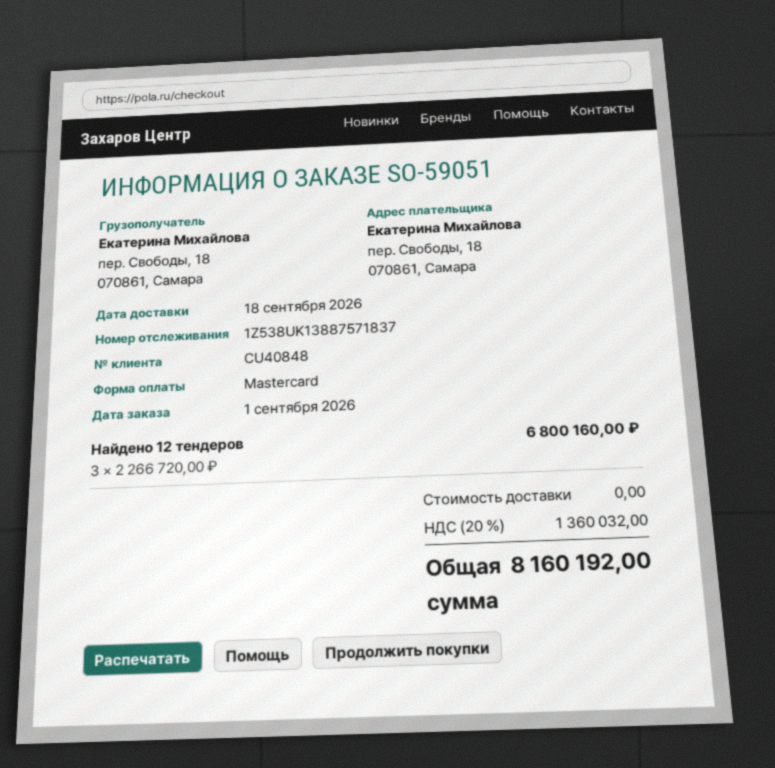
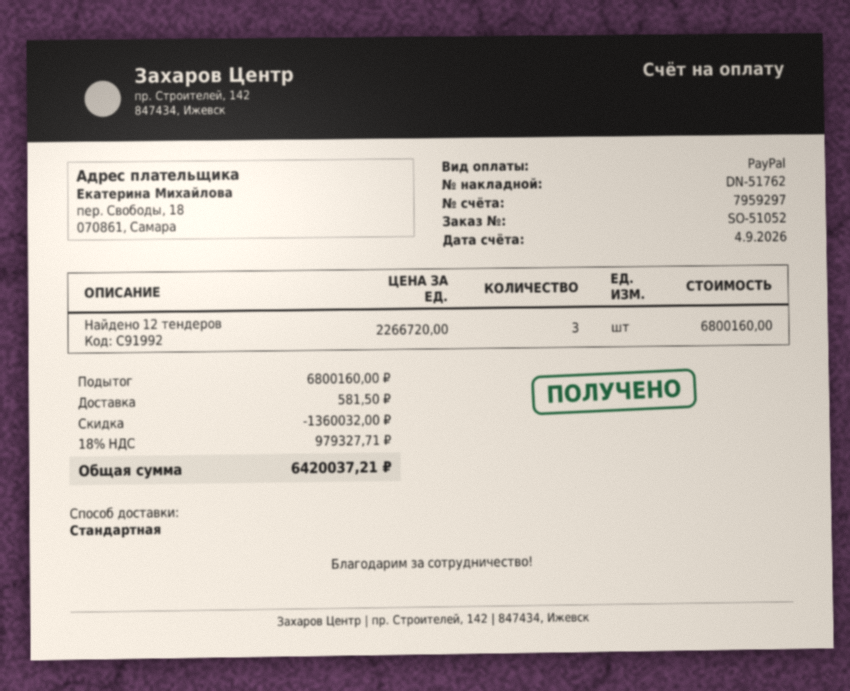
order number: SO-59051 -> SO-51052
payment method: Mastercard -> PayPal
discount: none -> 1360032.00
shipping: 0.00 -> 581.50
tax: 20% = 1360032.00 -> 18% = 979327.71
total: 8160192.00 -> 6420037.21

